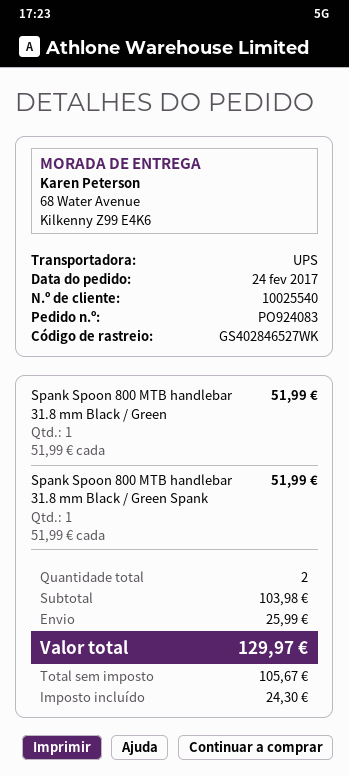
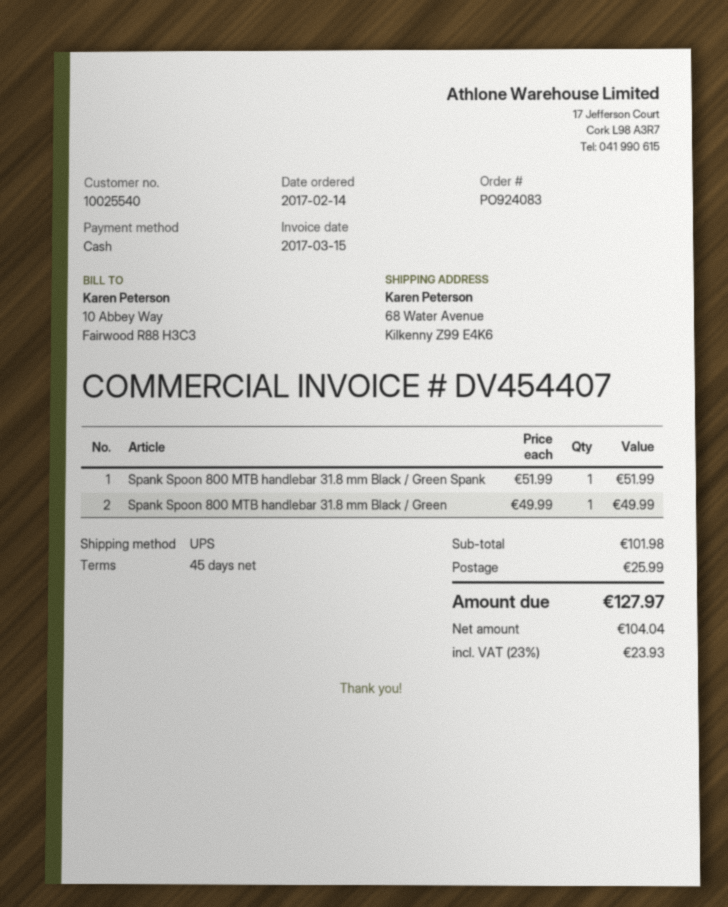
order date: 2017-02-24 -> 2017-02-14
Spank Spoon 800 MTB handlebar 31.8 mm Black / Green: 1 x 51.99 = 51.99 -> 1 x 49.99 = 49.99
subtotal: 103.98 -> 101.98
net: 105.67 -> 104.04
tax: 24.30 -> 23.93
total: 129.97 -> 127.97

